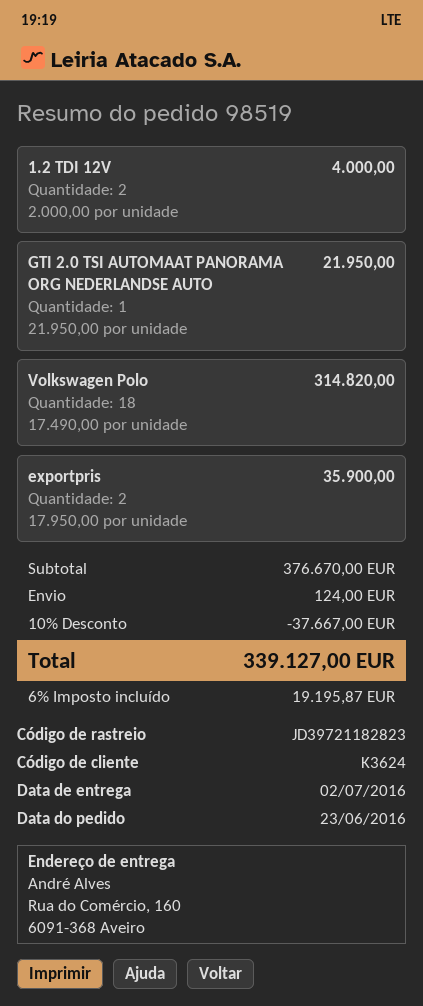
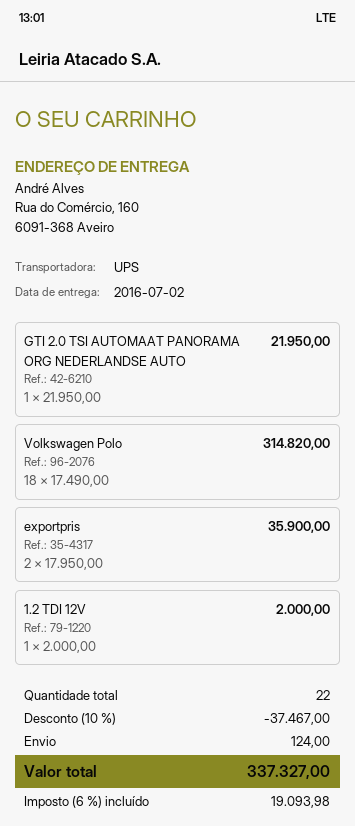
1.2 TDI 12V: 2 x 2000.00 = 4000.00 -> 1 x 2000.00 = 2000.00
discount: 10% = 37667.00 -> 10% = 37467.00
tax: 6% = 19195.87 -> 6% = 19093.98
total: 339127.00 -> 337327.00

